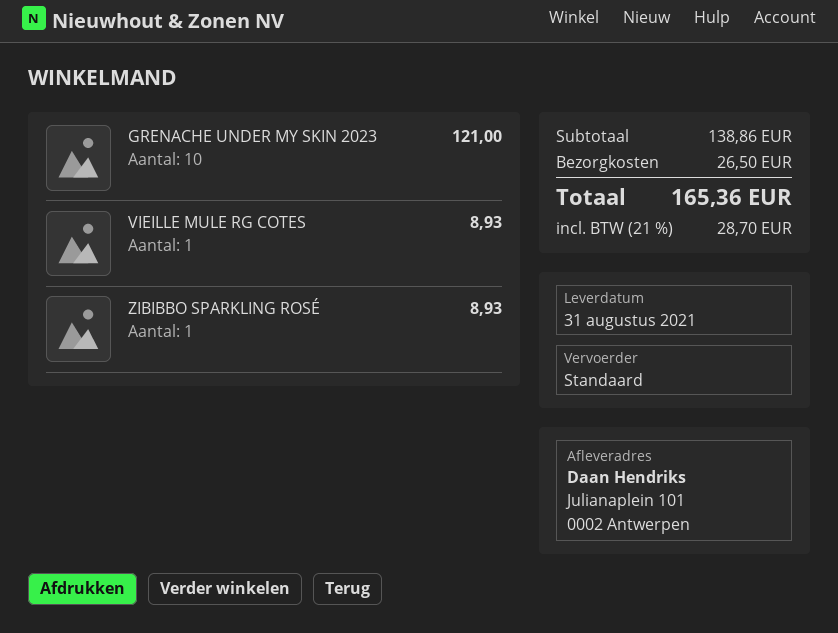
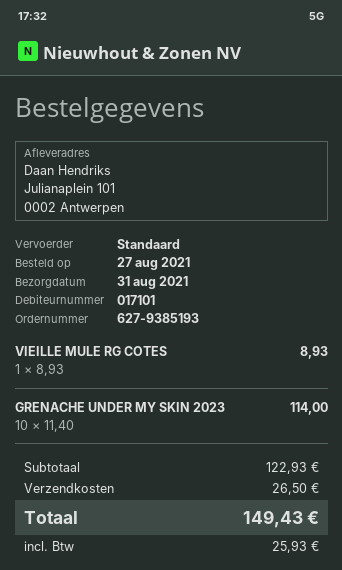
GRENACHE UNDER MY SKIN 2023: 10 for 121.00 -> 10 for 114.00
ZIBIBBO SPARKLING ROSÉ: 1 for 8.93 -> none
subtotal: 138.86 -> 122.93
tax: 28.70 -> 25.93
total: 165.36 -> 149.43

